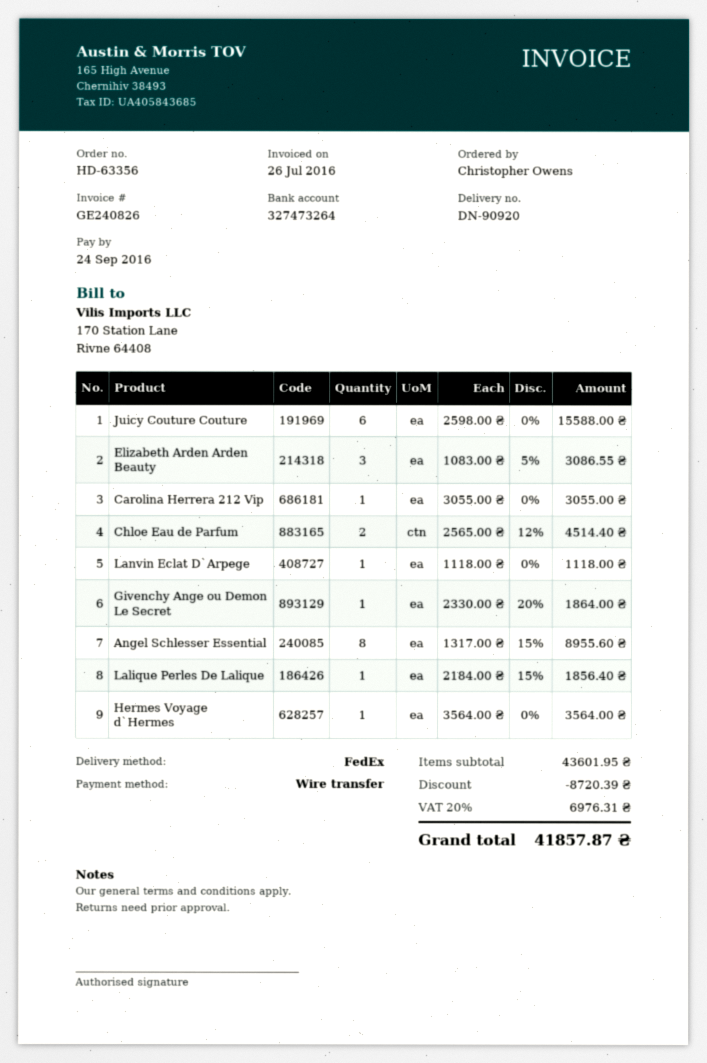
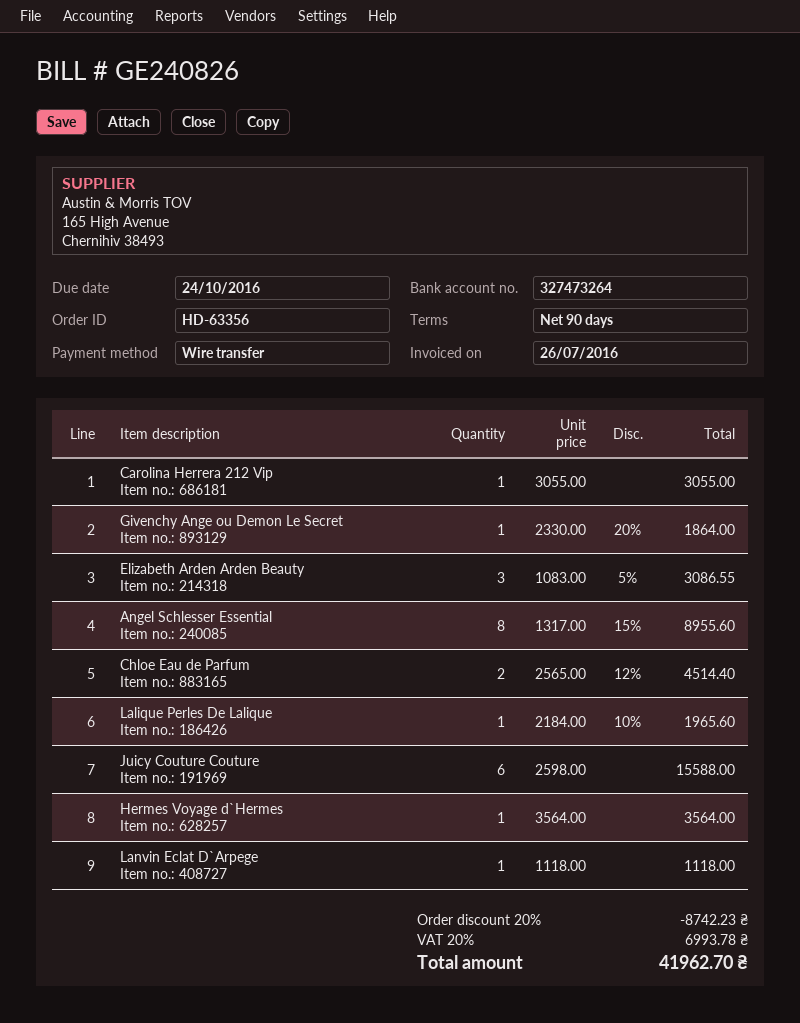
due date: 2016-09-24 -> 2016-10-24
Lalique Perles De Lalique: 1 x 2184.00 - 15% = 1856.40 -> 1 x 2184.00 - 10% = 1965.60
discount: 8720.39 -> 8742.23
tax: 20% = 6976.31 -> 20% = 6993.78
total: 41857.87 -> 41962.70

